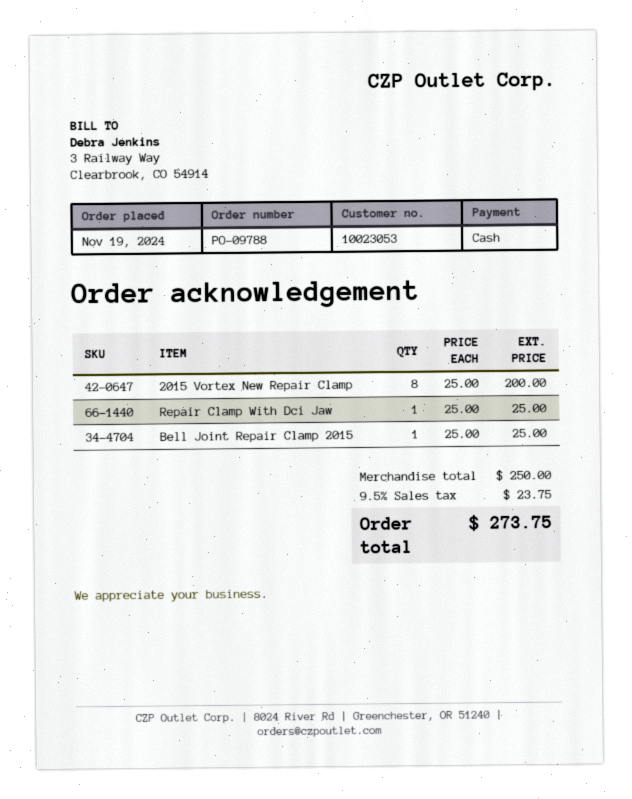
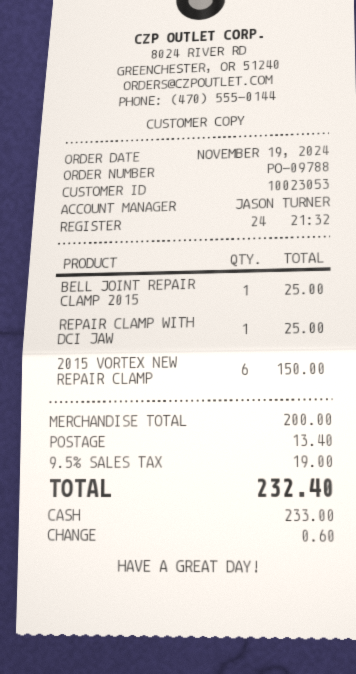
2015 Vortex New Repair Clamp: 8 for 200.00 -> 6 for 150.00
subtotal: 250.00 -> 200.00
shipping: none -> 13.40
tax: 9.5% = 23.75 -> 9.5% = 19.00
total: 273.75 -> 232.40

